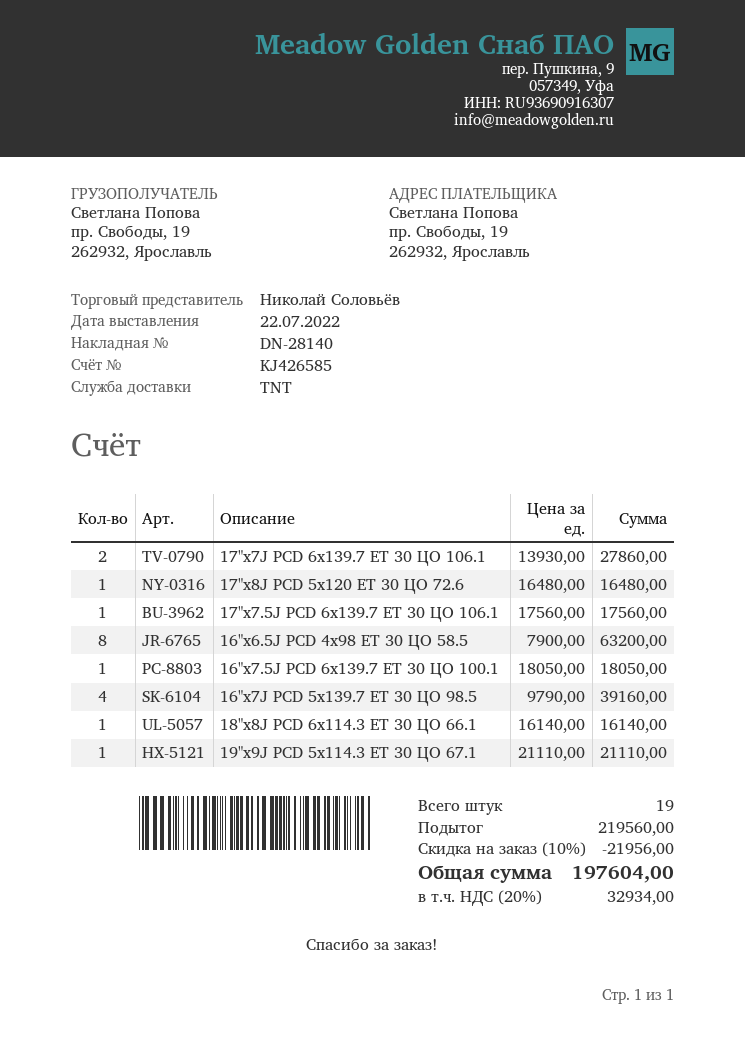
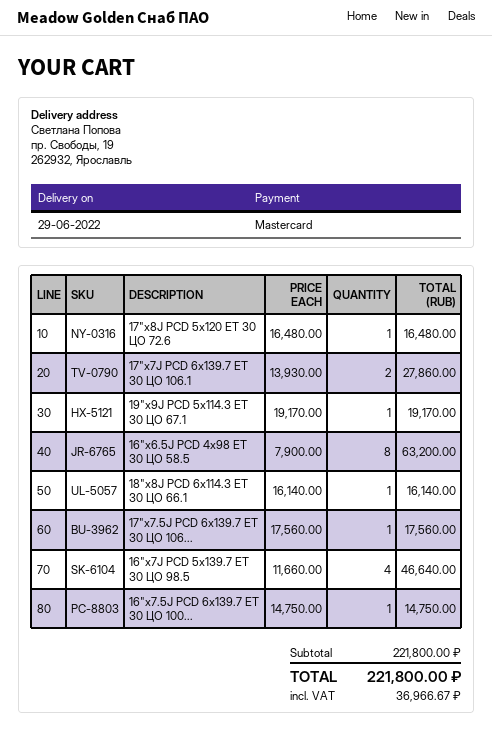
16"x7.5J PCD 6x139.7 ЕТ 30 ЦО 100.1: 1 x 18050.00 = 18050.00 -> 1 x 14750.00 = 14750.00
16"x7J PCD 5x139.7 ЕТ 30 ЦО 98.5: 4 x 9790.00 = 39160.00 -> 4 x 11660.00 = 46640.00
19"x9J PCD 5x114.3 ЕТ 30 ЦО 67.1: 1 x 21110.00 = 21110.00 -> 1 x 19170.00 = 19170.00
subtotal: 219560.00 -> 221800.00
discount: 10% = 21956.00 -> none
tax: 32934.00 -> 36966.67
total: 197604.00 -> 221800.00

